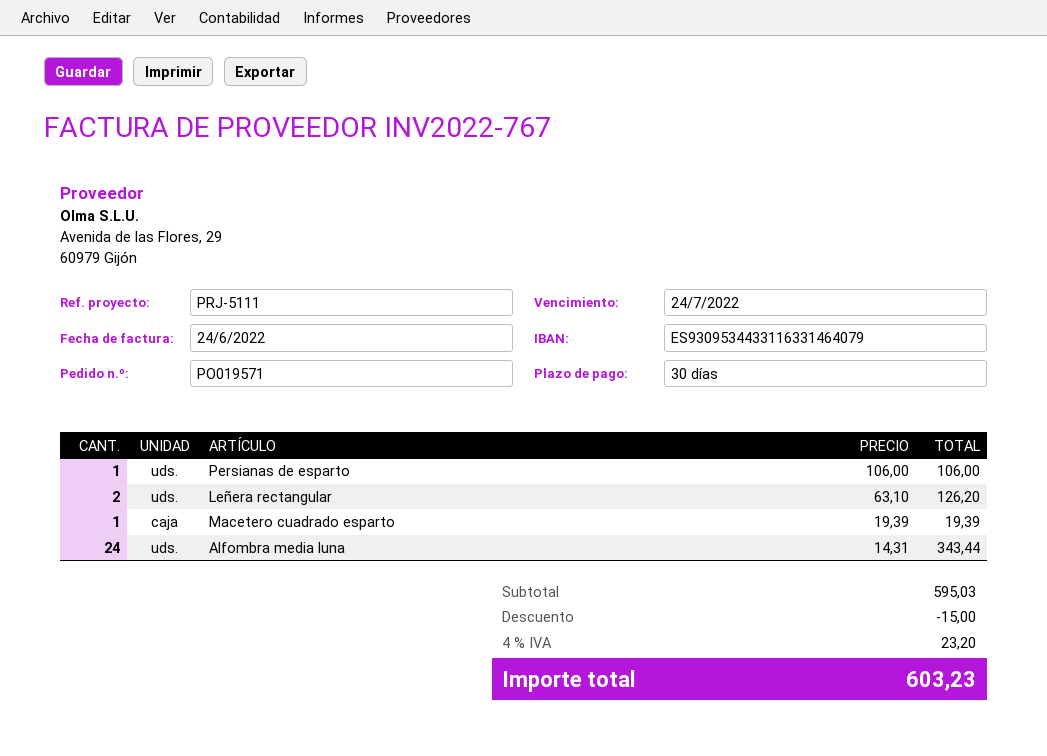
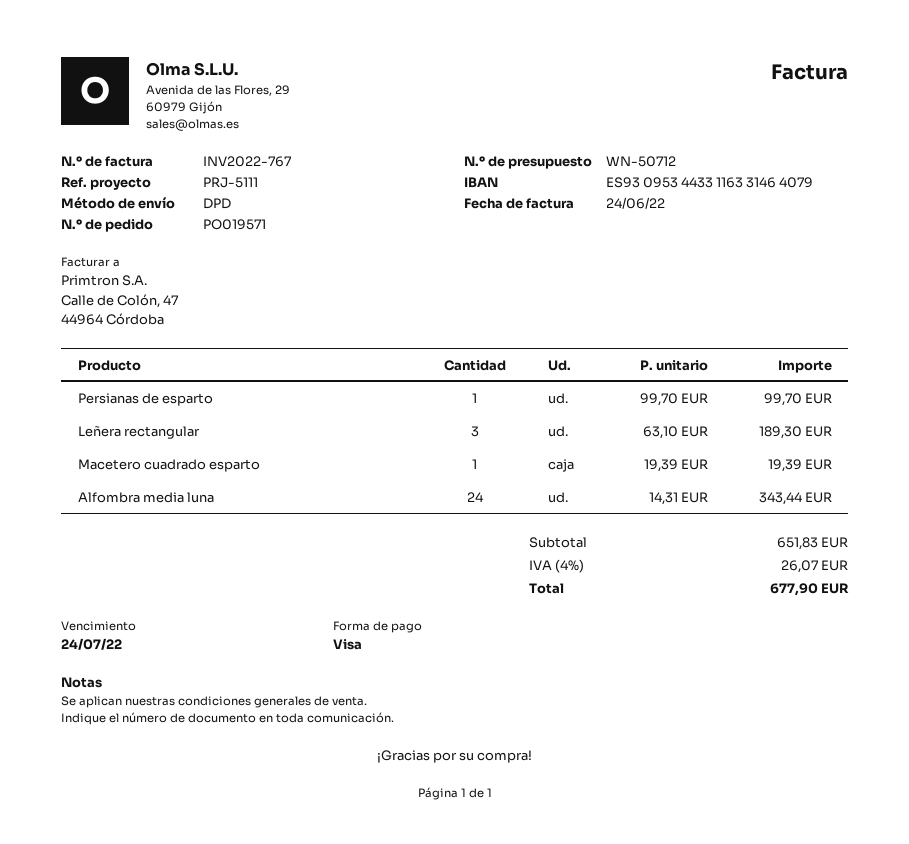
Persianas de esparto: 1 x 106.00 = 106.00 -> 1 x 99.70 = 99.70
Leñera rectangular: 2 x 63.10 = 126.20 -> 3 x 63.10 = 189.30
subtotal: 595.03 -> 651.83
discount: 15.00 -> none
tax: 4% = 23.20 -> 4% = 26.07
total: 603.23 -> 677.90

